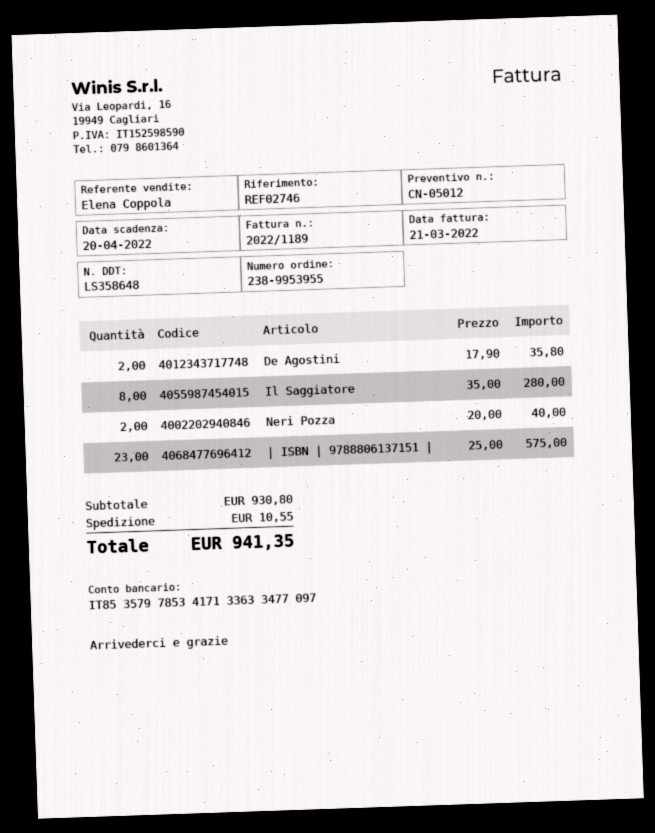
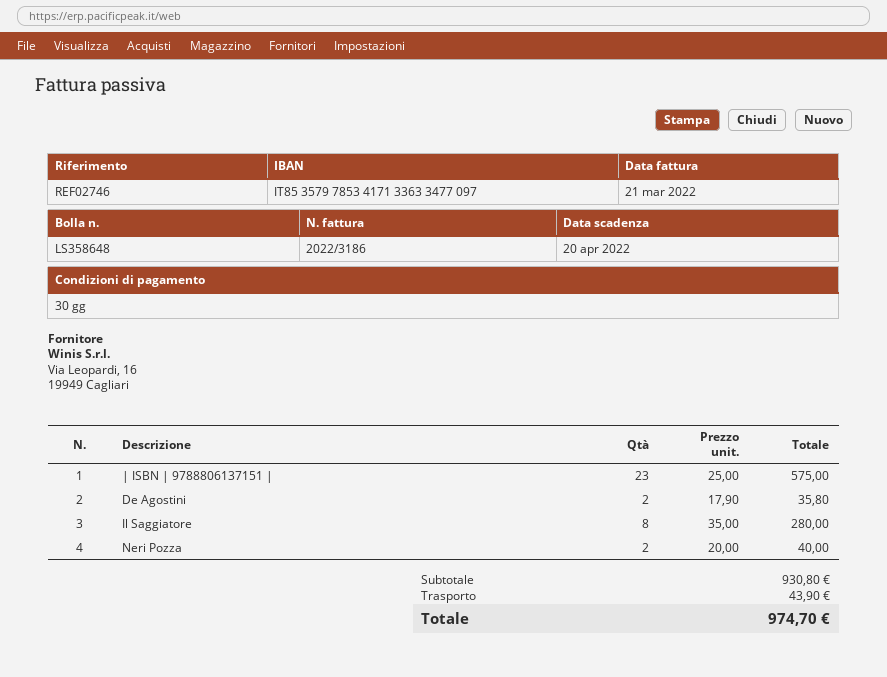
invoice number: 2022/1189 -> 2022/3186
shipping: 10.55 -> 43.90
total: 941.35 -> 974.70

